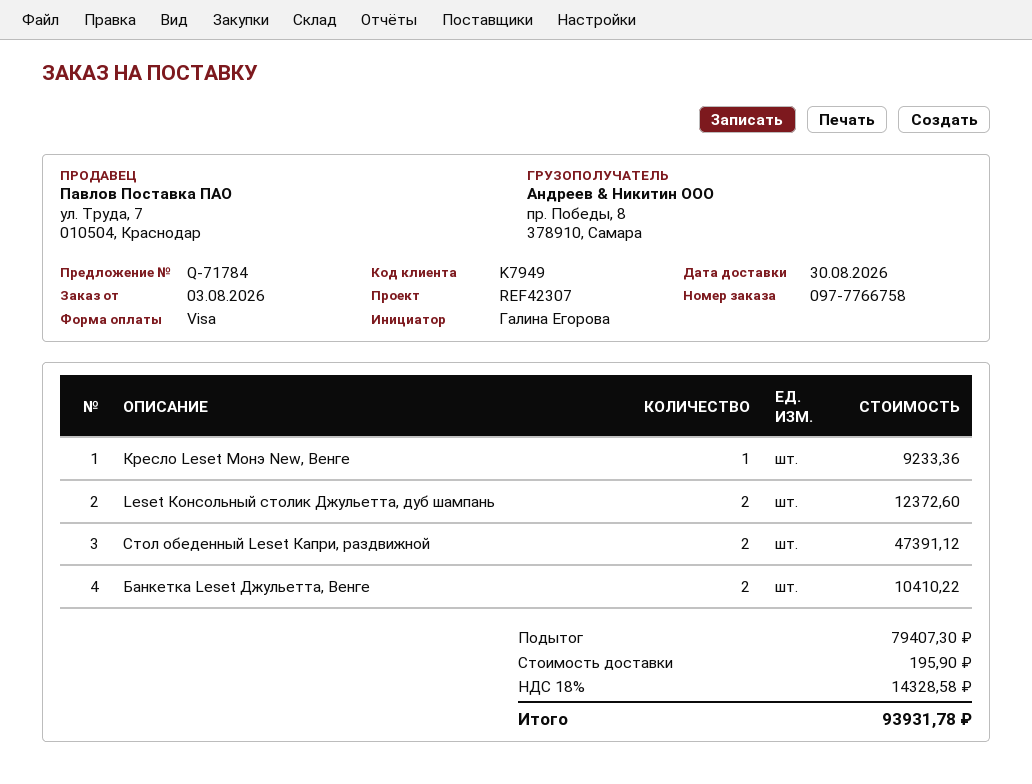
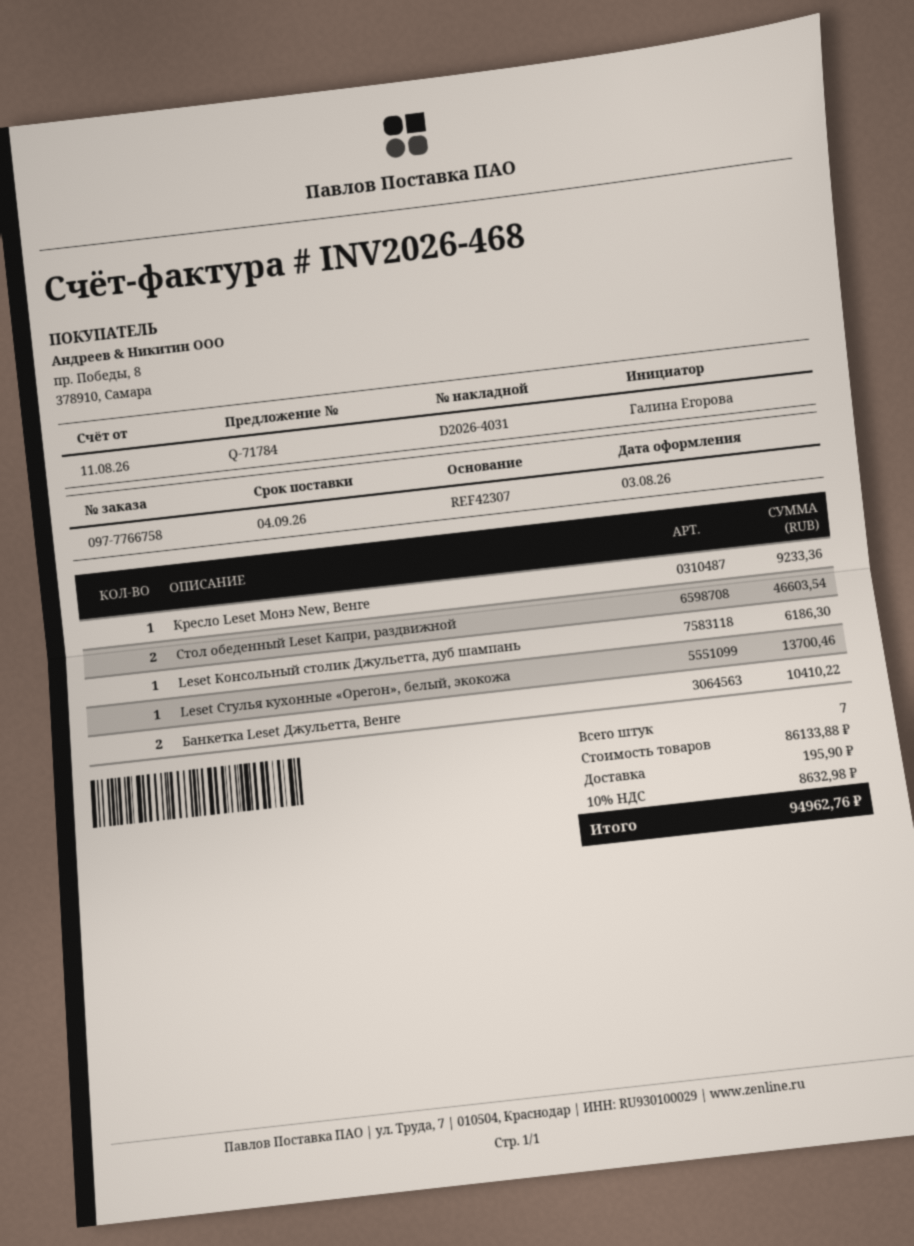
delivery date: 2026-08-30 -> 2026-09-04
Leset Консольный столик Джульетта, дуб шампань: 2 for 12372.60 -> 1 for 6186.30
Стол обеденный Leset Капри, раздвижной: 2 for 47391.12 -> 2 for 46603.54
Leset Стулья кухонные «Орегон», белый, экокожа: none -> 1 for 13700.46
subtotal: 79407.30 -> 86133.88
tax: 18% = 14328.58 -> 10% = 8632.98
total: 93931.78 -> 94962.76

